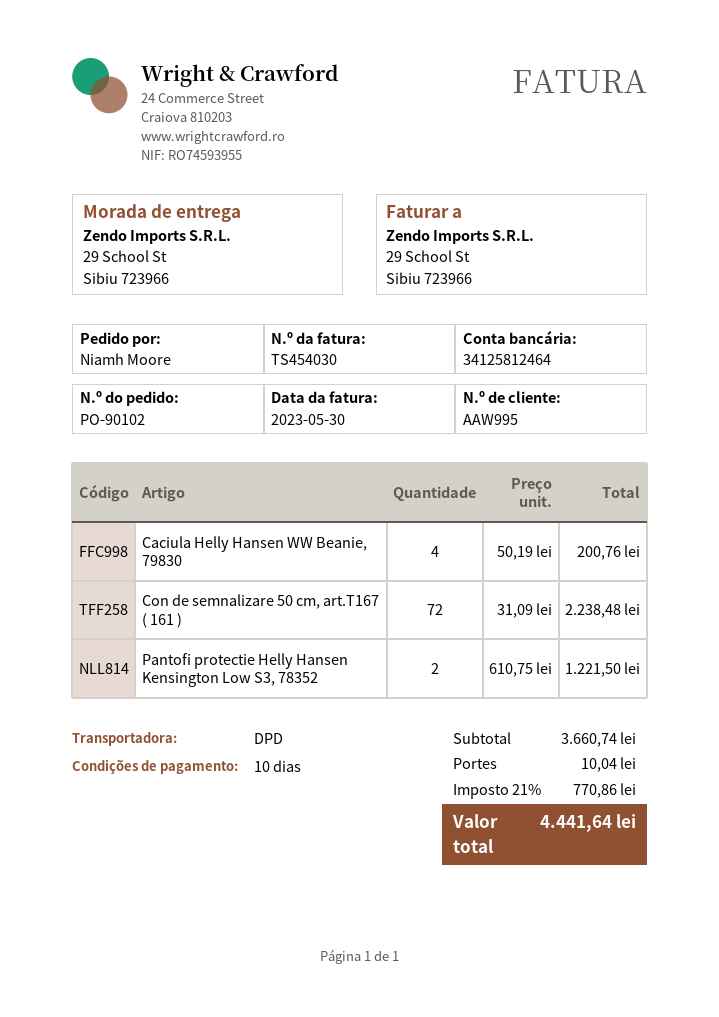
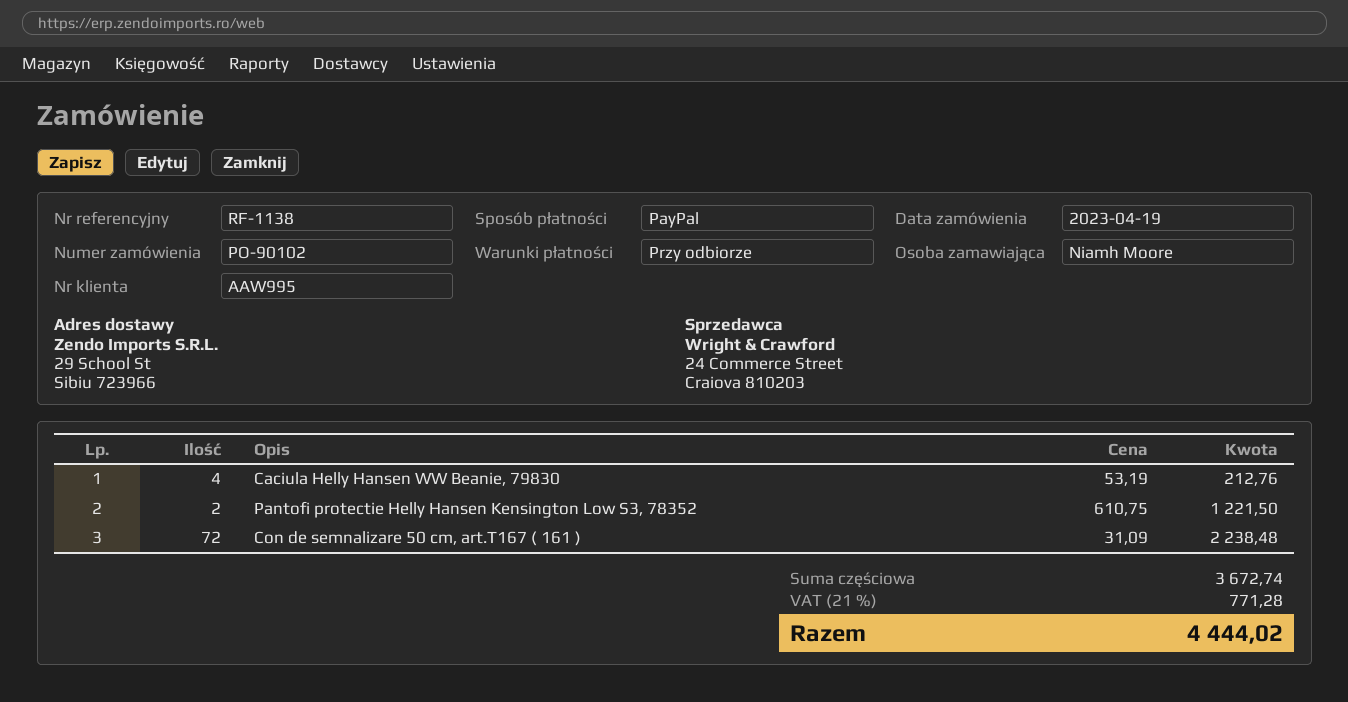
payment terms: 10 days -> on receipt
Caciula Helly Hansen WW Beanie, 79830: 4 x 50.19 = 200.76 -> 4 x 53.19 = 212.76
subtotal: 3660.74 -> 3672.74
shipping: 10.04 -> none
tax: 21% = 770.86 -> 21% = 771.28
total: 4441.64 -> 4444.02

